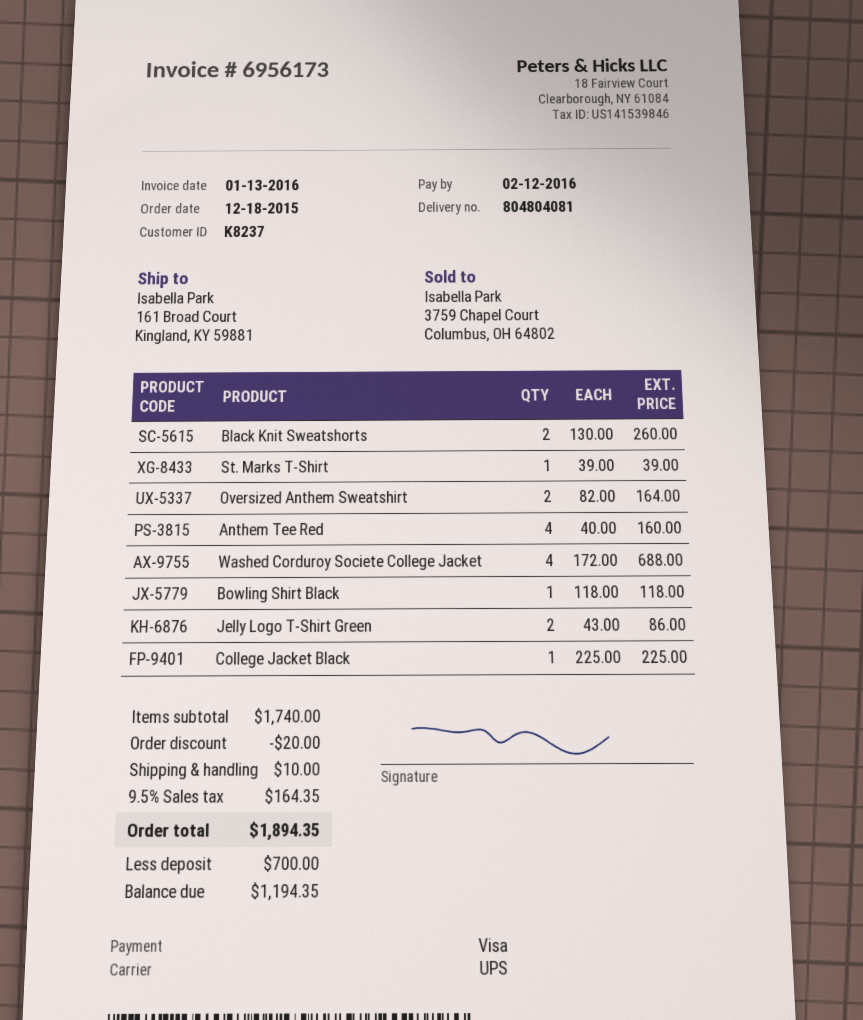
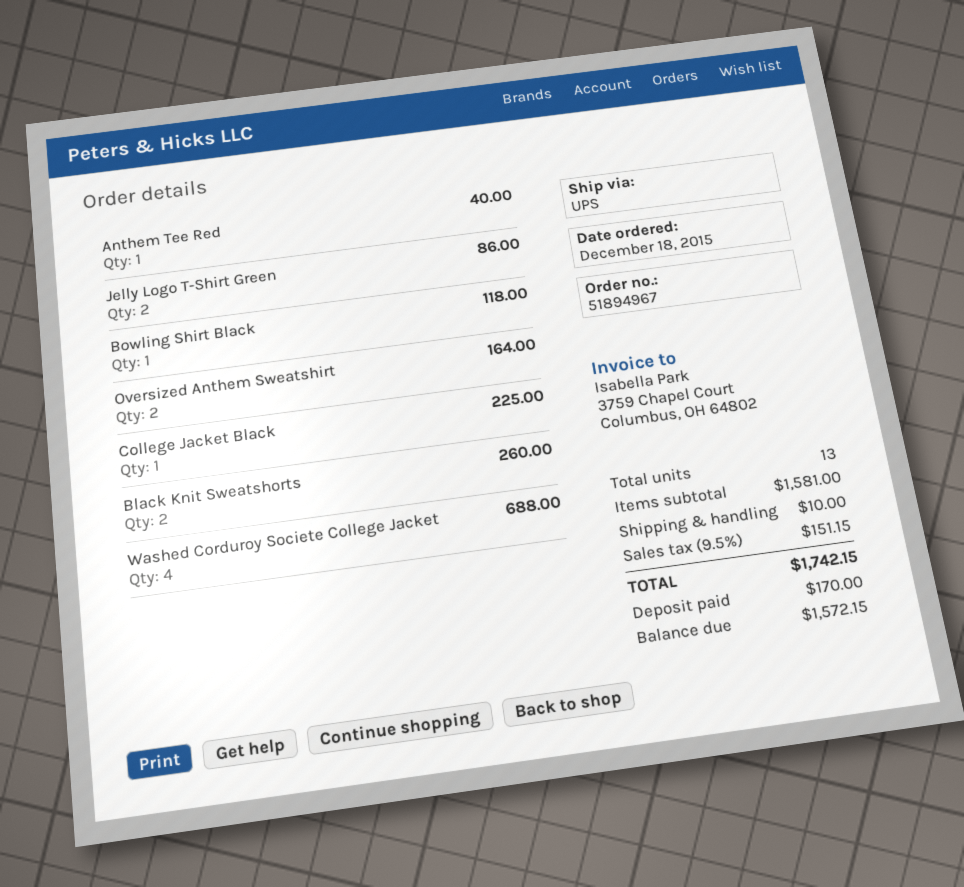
St. Marks T-Shirt: 1 for 39.00 -> none
Anthem Tee Red: 4 for 160.00 -> 1 for 40.00
subtotal: 1740.00 -> 1581.00
discount: 20.00 -> none
tax: 9.5% = 164.35 -> 9.5% = 151.15
total: 1894.35 -> 1742.15
deposit: 700.00 -> 170.00
balance: 1194.35 -> 1572.15

